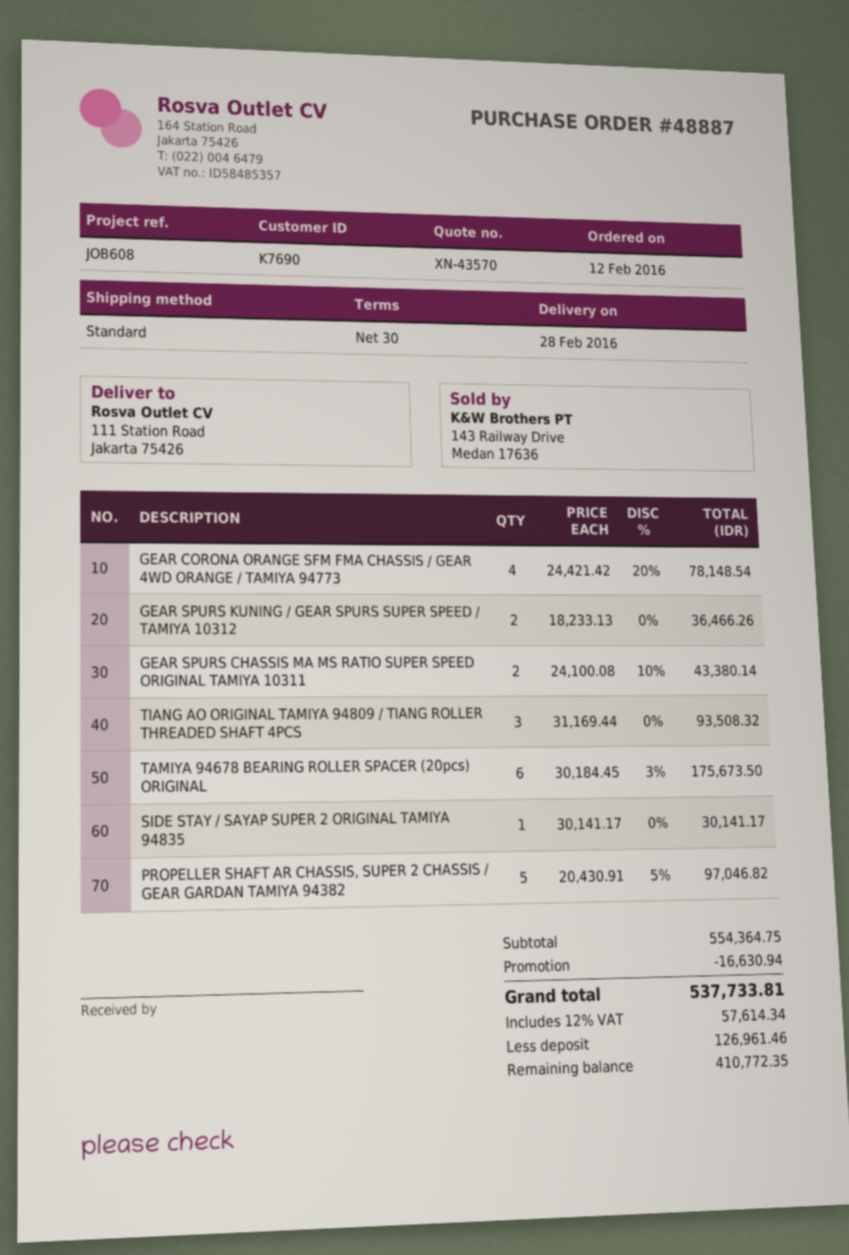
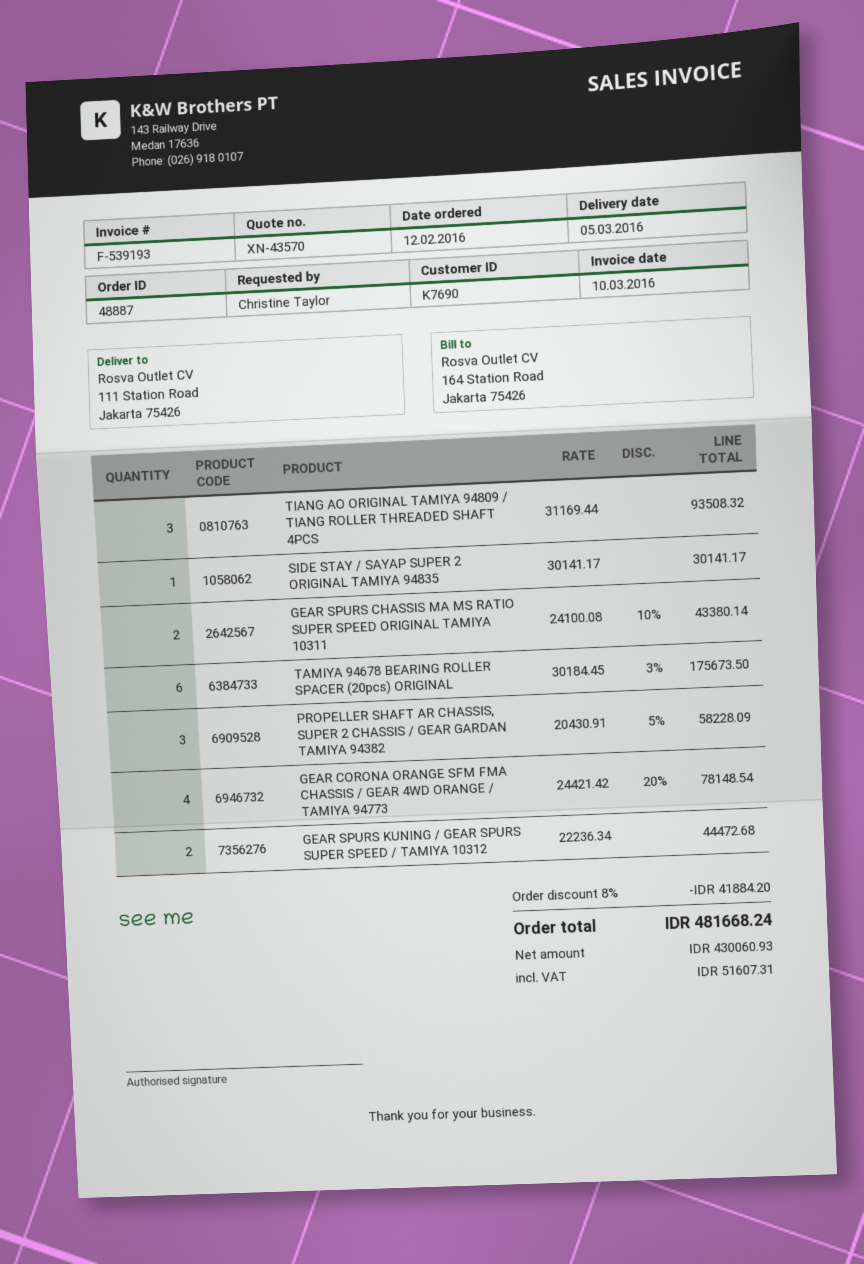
delivery date: 2016-02-28 -> 2016-03-05
GEAR SPURS KUNING / GEAR SPURS SUPER SPEED / TAMIYA 10312: 2 x 18233.13 = 36466.26 -> 2 x 22236.34 = 44472.68
PROPELLER SHAFT AR CHASSIS, SUPER 2 CHASSIS / GEAR GARDAN TAMIYA 94382: 5 x 20430.91 - 5% = 97046.82 -> 3 x 20430.91 - 5% = 58228.09
discount: 16630.94 -> 41884.20
tax: 57614.34 -> 51607.31
total: 537733.81 -> 481668.24

